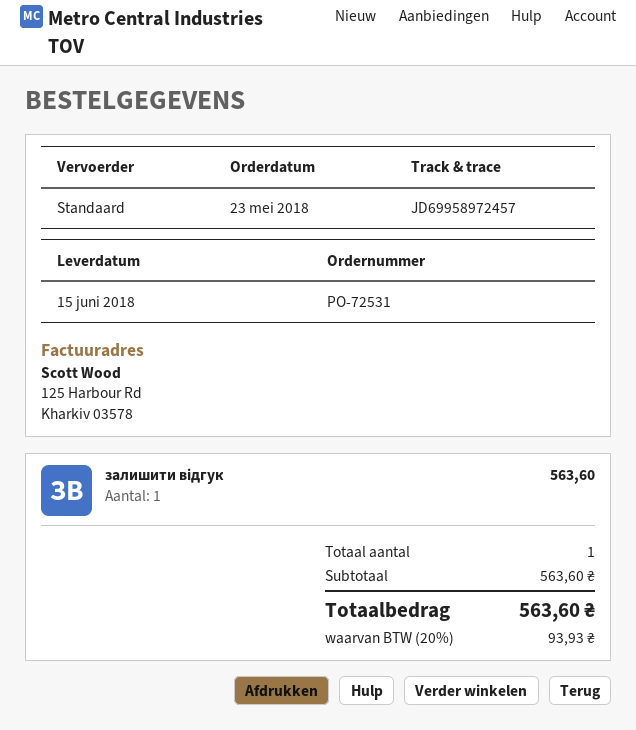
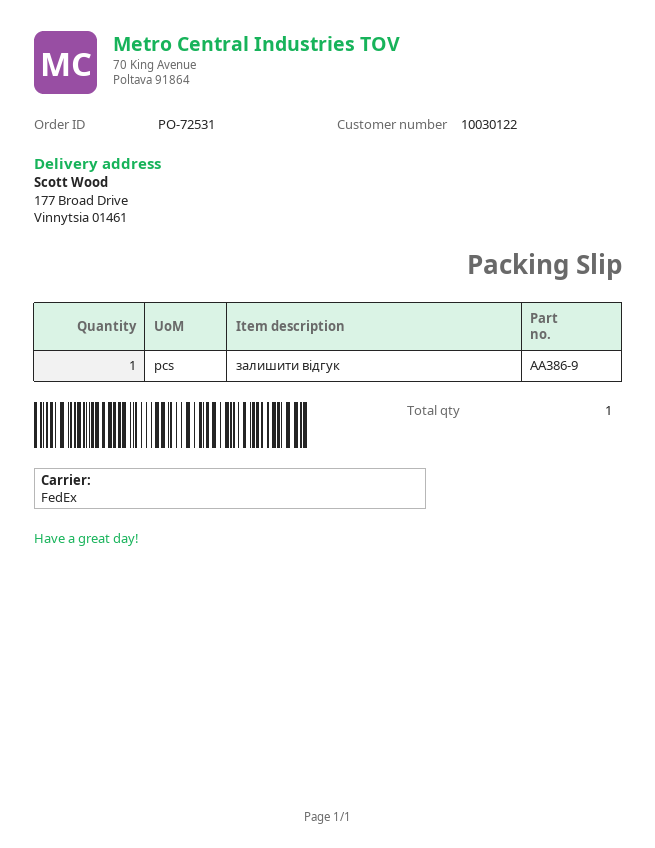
shipping method: standard -> FedEx

